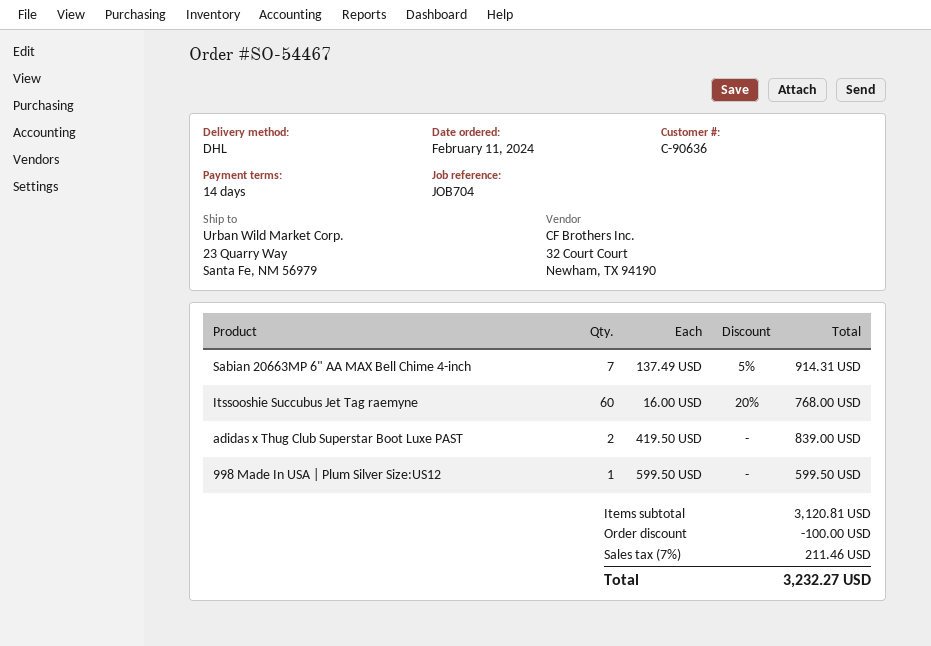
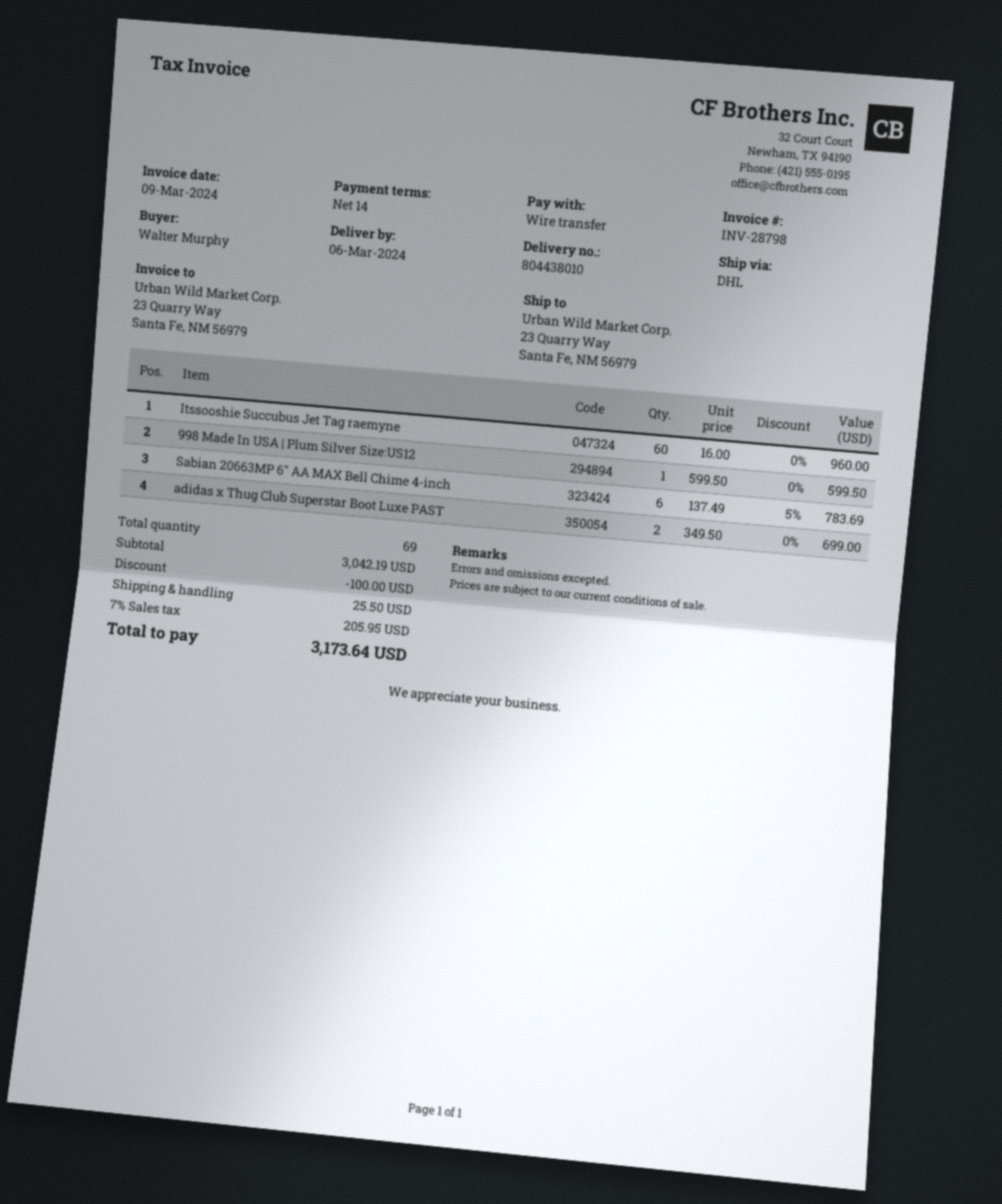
Sabian 20663MP 6" AA MAX Bell Chime 4-inch: 7 x 137.49 - 5% = 914.31 -> 6 x 137.49 - 5% = 783.69
Itssooshie Succubus Jet Tag raemyne: 60 x 16.00 - 20% = 768.00 -> 60 x 16.00 = 960.00
adidas x Thug Club Superstar Boot Luxe PAST: 2 x 419.50 = 839.00 -> 2 x 349.50 = 699.00
subtotal: 3120.81 -> 3042.19
shipping: none -> 25.50
tax: 7% = 211.46 -> 7% = 205.95
total: 3232.27 -> 3173.64

